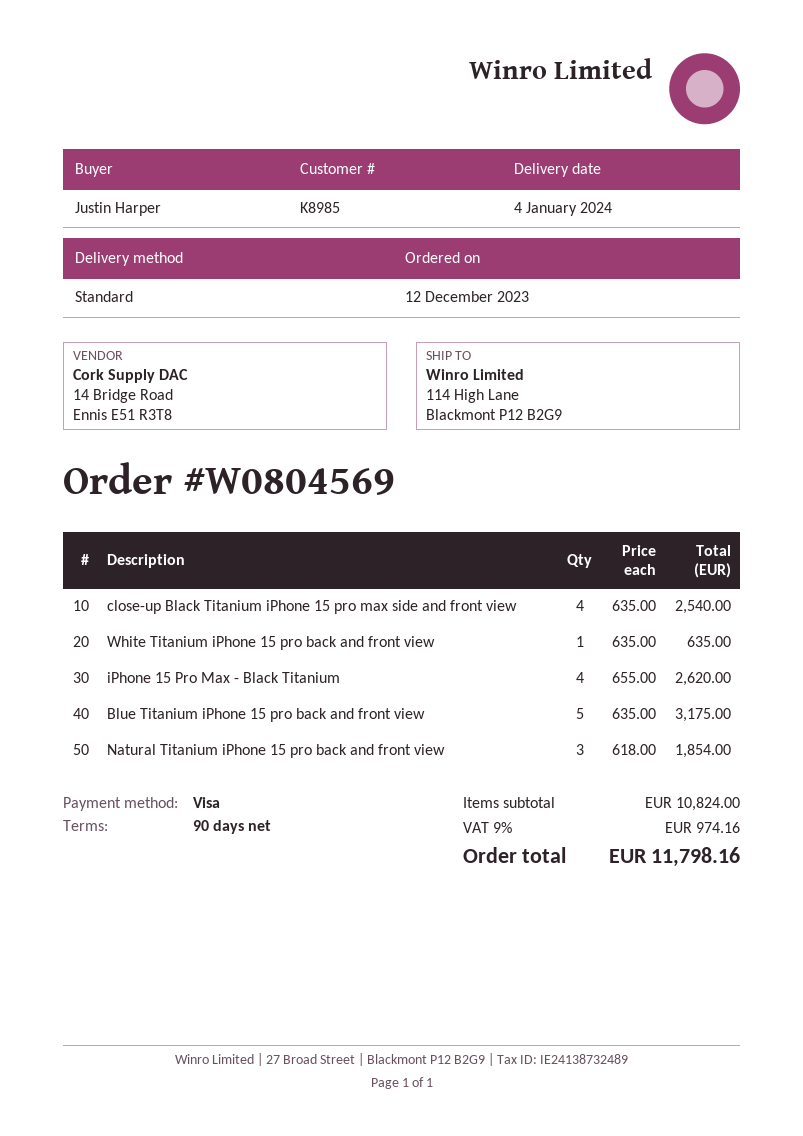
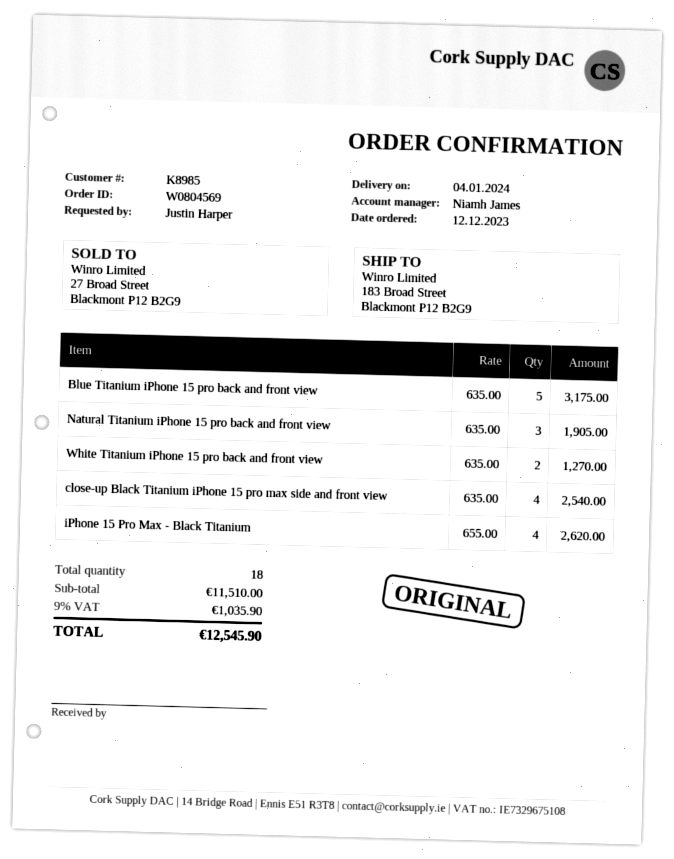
ship to: 114 High Lane, Blackmont P12 B2G9 -> 183 Broad Street, Blackmont P12 B2G9
White Titanium iPhone 15 pro back and front view: 1 x 635.00 = 635.00 -> 2 x 635.00 = 1270.00
Natural Titanium iPhone 15 pro back and front view: 3 x 618.00 = 1854.00 -> 3 x 635.00 = 1905.00
subtotal: 10824.00 -> 11510.00
tax: 9% = 974.16 -> 9% = 1035.90
total: 11798.16 -> 12545.90

